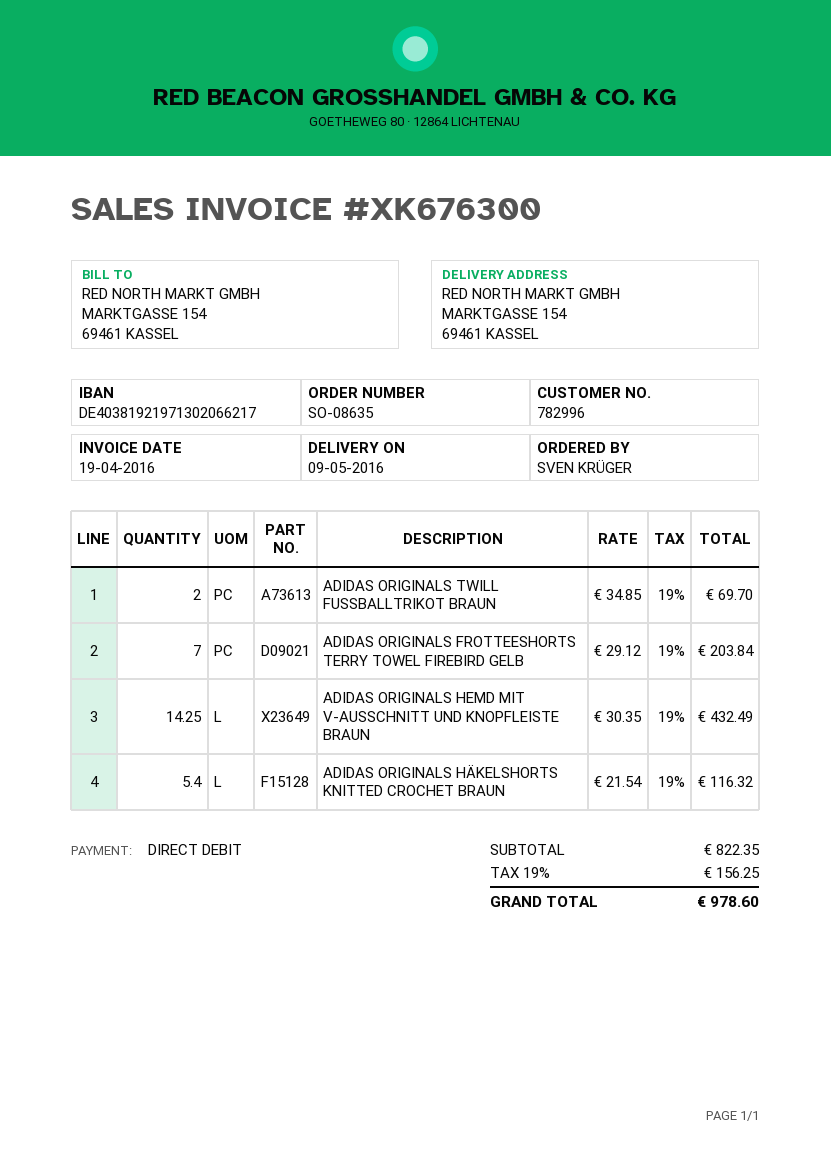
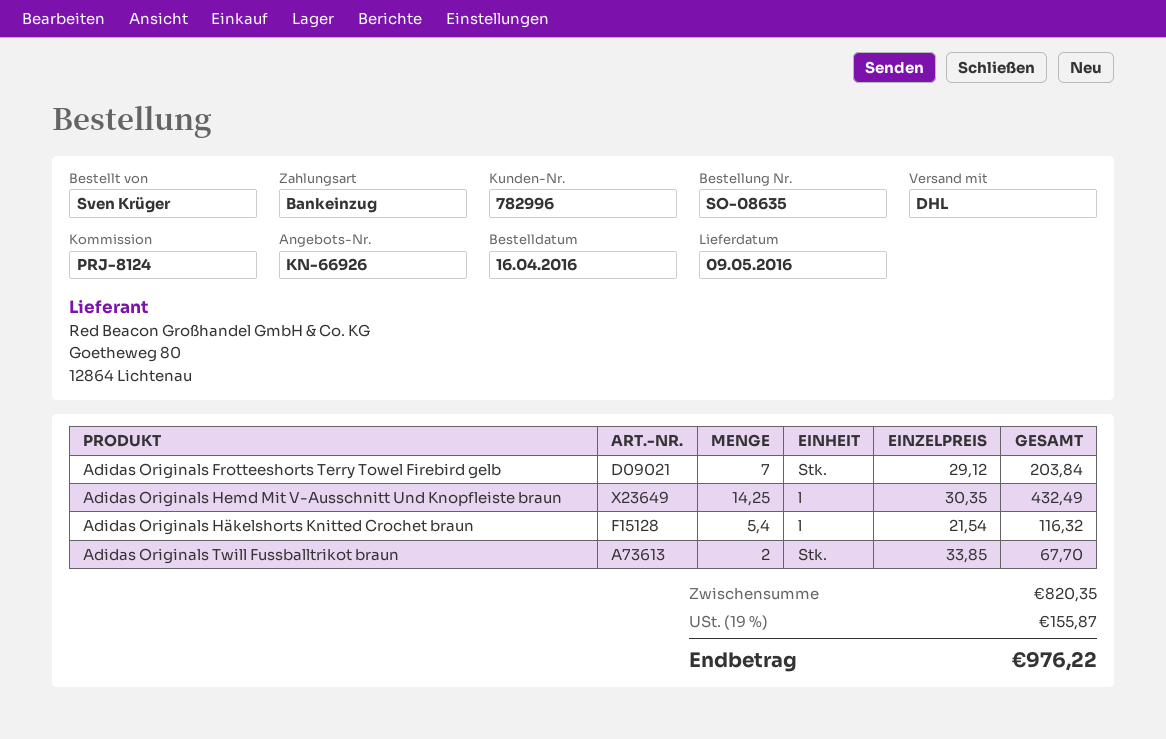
ADIDAS ORIGINALS TWILL FUSSBALLTRIKOT BRAUN: 2 x 34.85 = 69.70 -> 2 x 33.85 = 67.70
subtotal: 822.35 -> 820.35
tax: 19% = 156.25 -> 19% = 155.87
total: 978.60 -> 976.22

